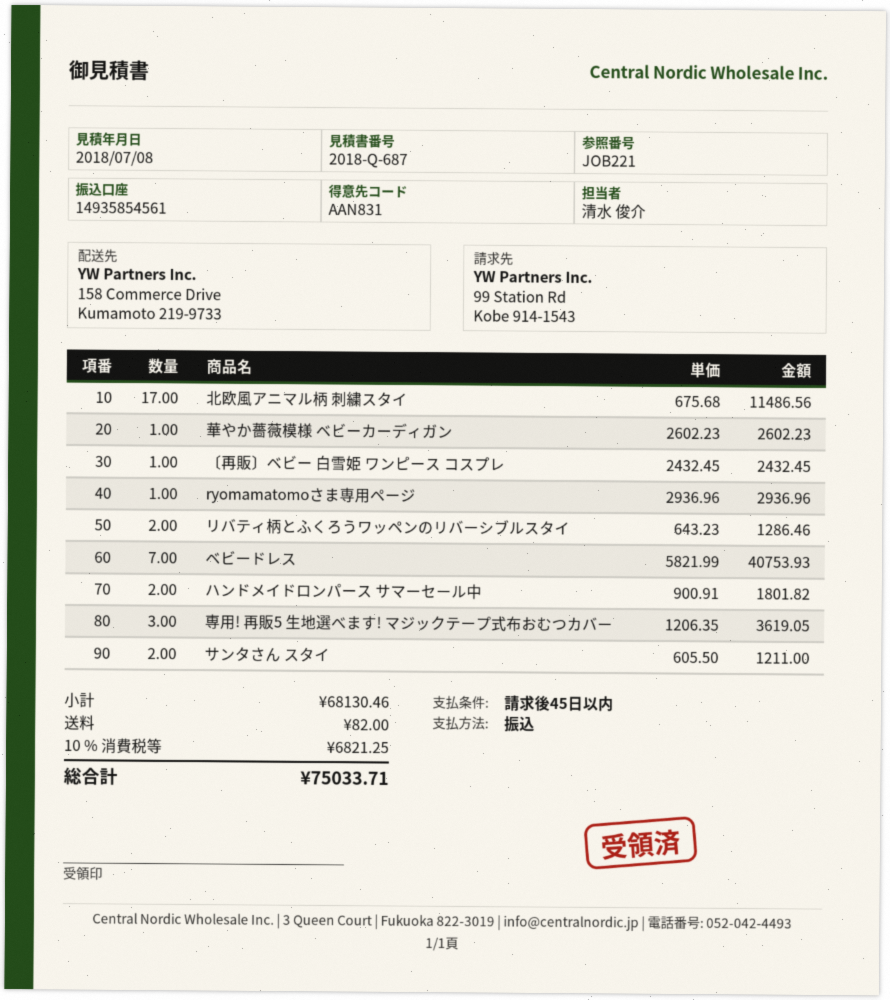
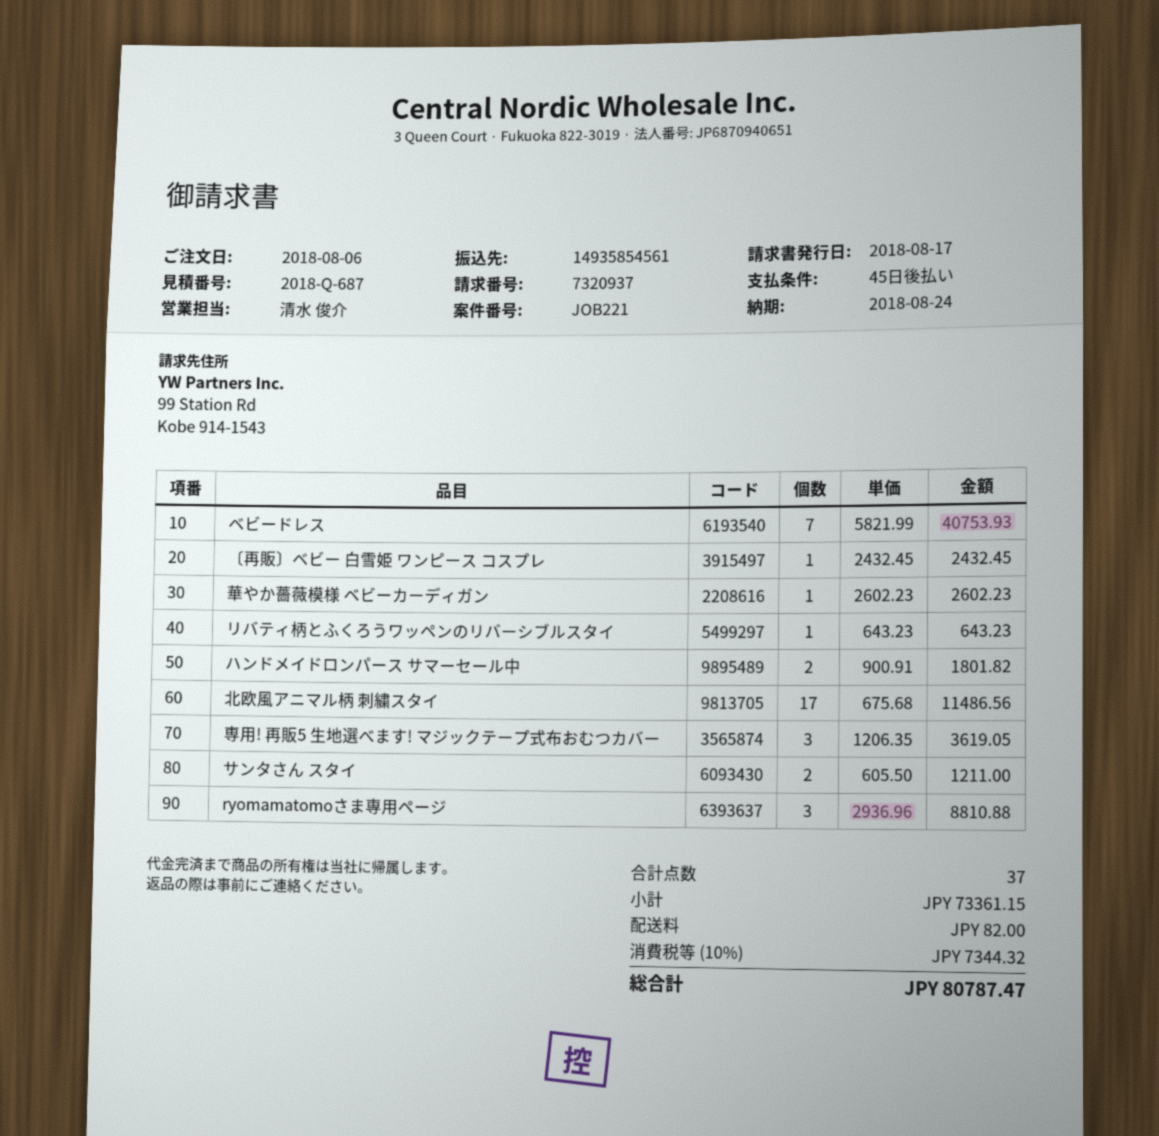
ryomamatomoさま専用ページ: 1 x 2936.96 = 2936.96 -> 3 x 2936.96 = 8810.88
リバティ柄とふくろうワッペンのリバーシブルスタイ: 2 x 643.23 = 1286.46 -> 1 x 643.23 = 643.23
subtotal: 68130.46 -> 73361.15
tax: 10% = 6821.25 -> 10% = 7344.32
total: 75033.71 -> 80787.47

